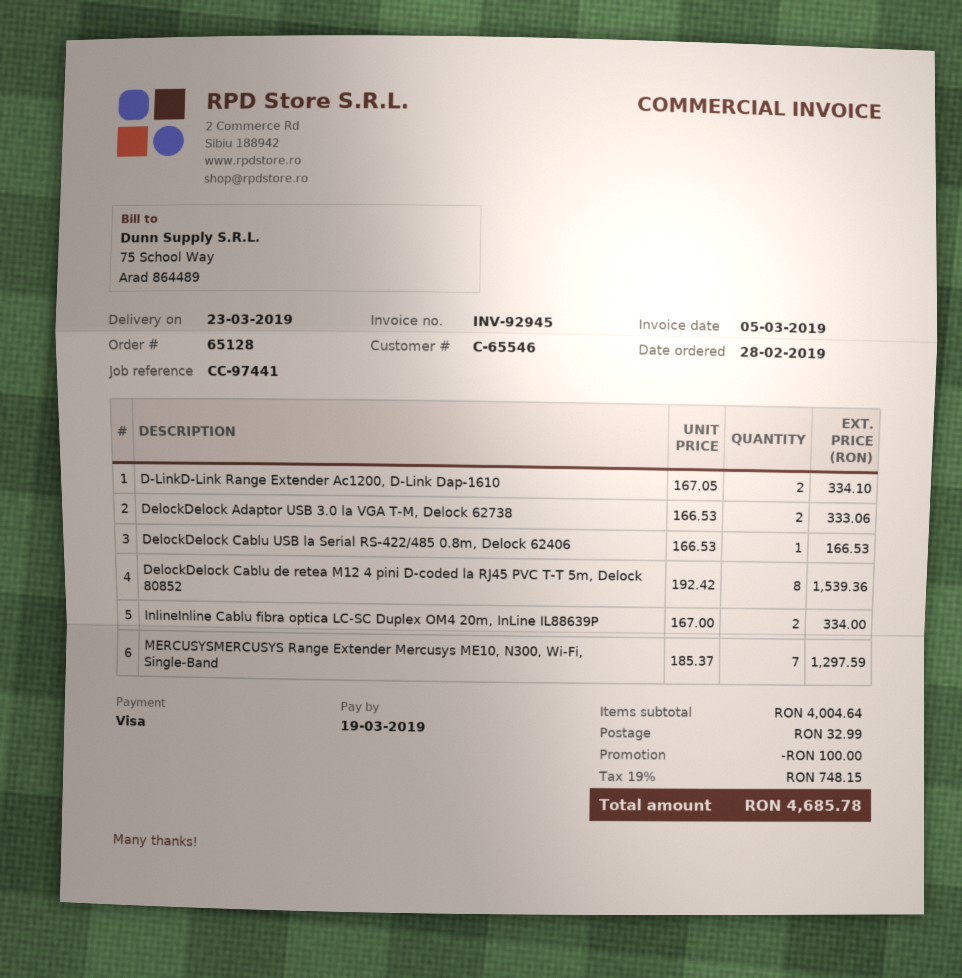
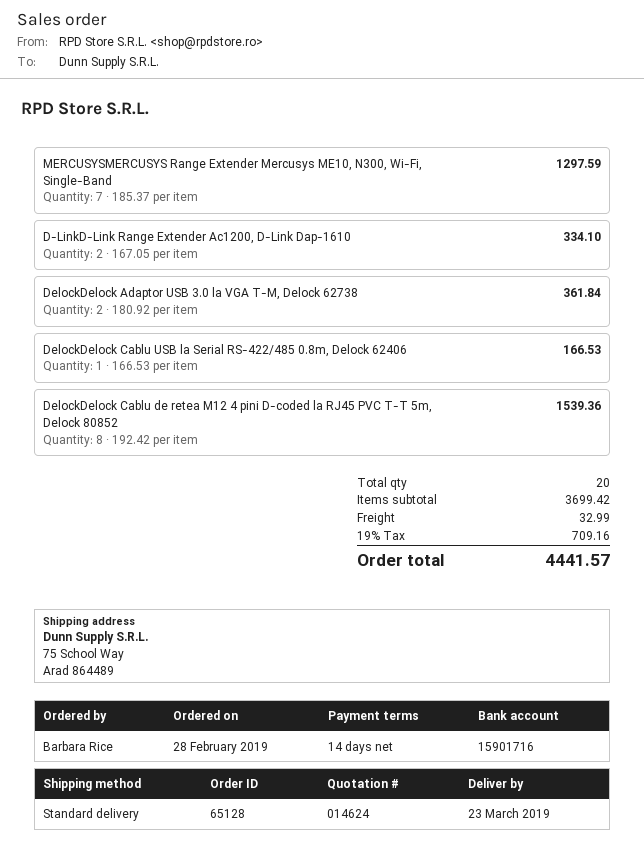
DelockDelock Adaptor USB 3.0 la VGA T-M, Delock 62738: 2 x 166.53 = 333.06 -> 2 x 180.92 = 361.84
InlineInline Cablu fibra optica LC-SC Duplex OM4 20m, InLine IL88639P: 2 x 167.00 = 334.00 -> none
subtotal: 4004.64 -> 3699.42
discount: 100.00 -> none
tax: 19% = 748.15 -> 19% = 709.16
total: 4685.78 -> 4441.57

